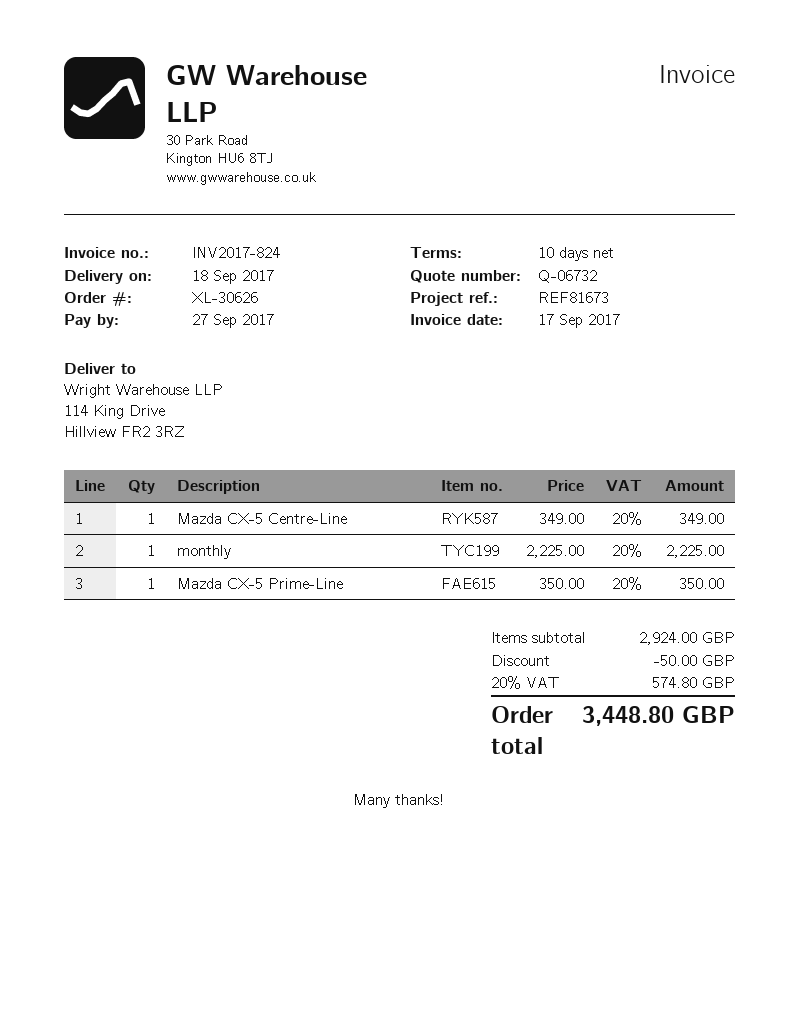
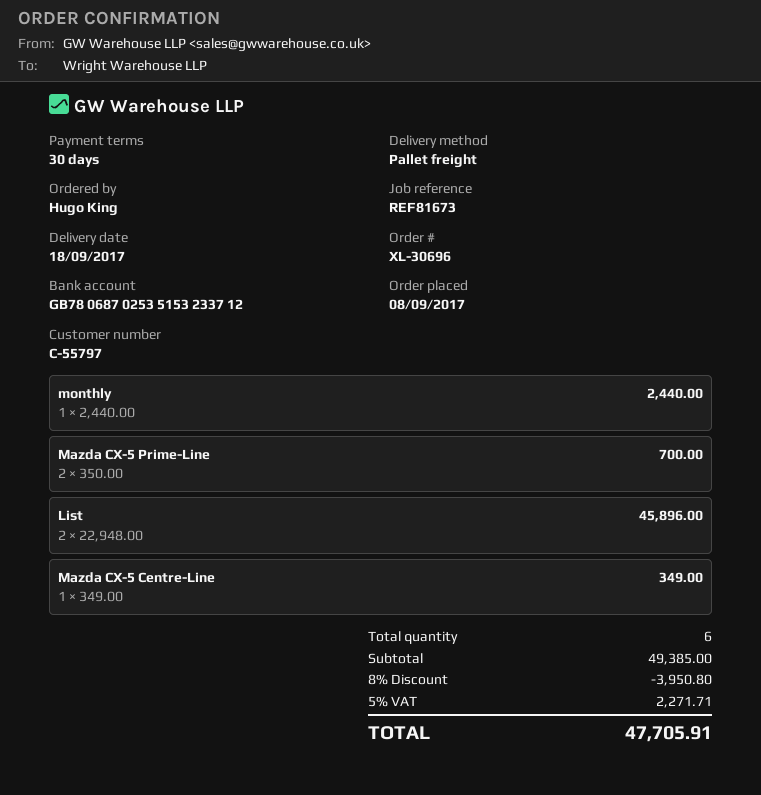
order number: XL-30626 -> XL-30696
payment terms: 10 days -> 30 days
monthly: 1 x 2225.00 = 2225.00 -> 1 x 2440.00 = 2440.00
Mazda CX-5 Prime-Line: 1 x 350.00 = 350.00 -> 2 x 350.00 = 700.00
List: none -> 2 x 22948.00 = 45896.00
subtotal: 2924.00 -> 49385.00
discount: 50.00 -> 3950.80
tax: 20% = 574.80 -> 5% = 2271.71
total: 3448.80 -> 47705.91

